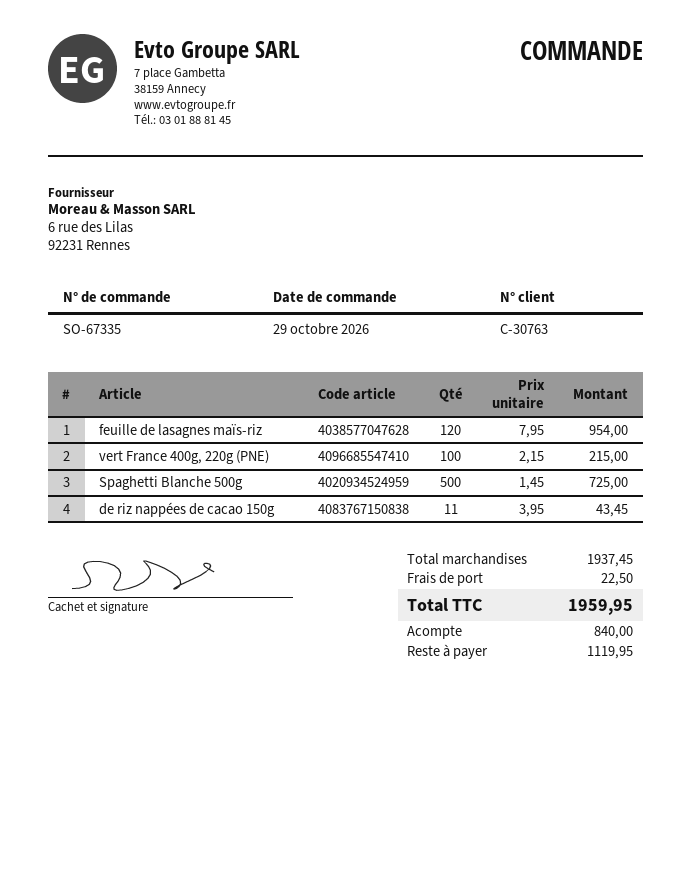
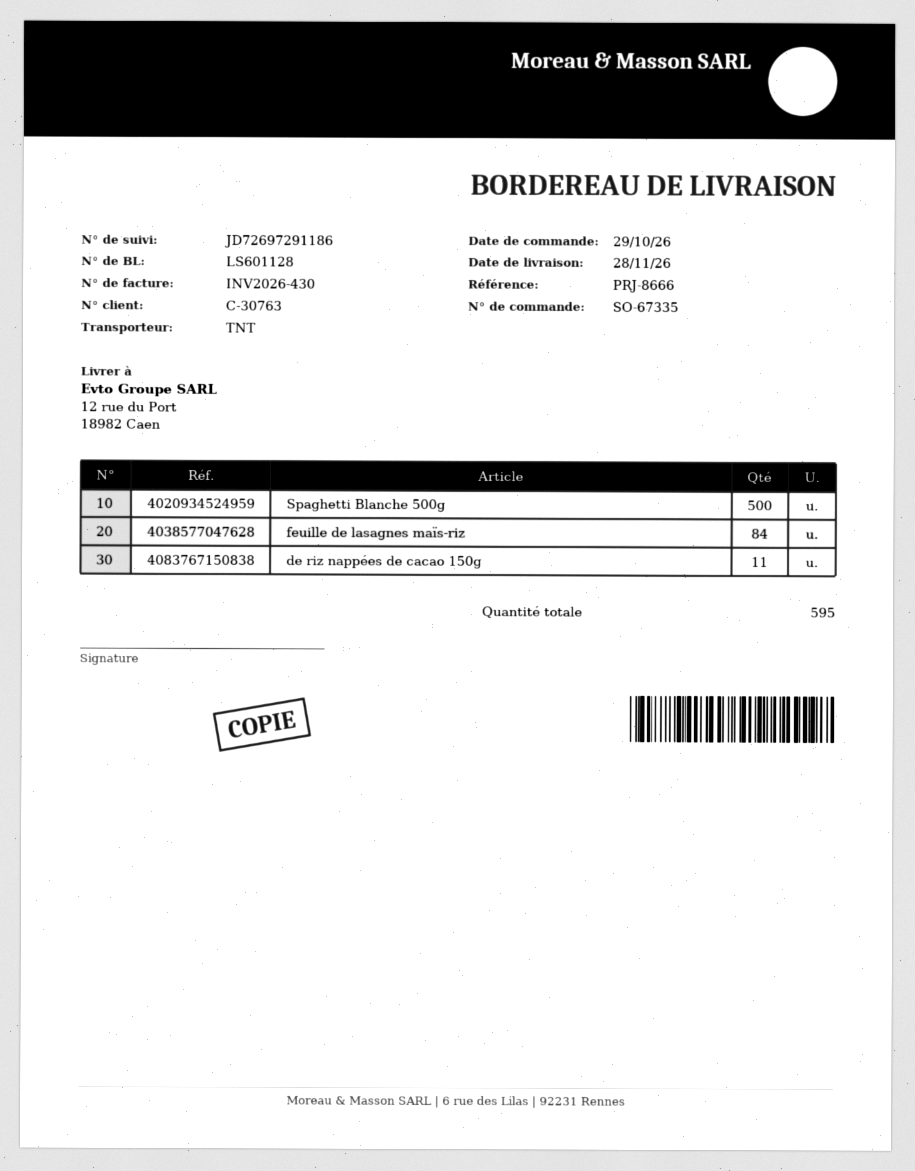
feuille de lasagnes maïs-riz: 120 -> 84
vert France 400g, 220g (PNE): 100 -> none

